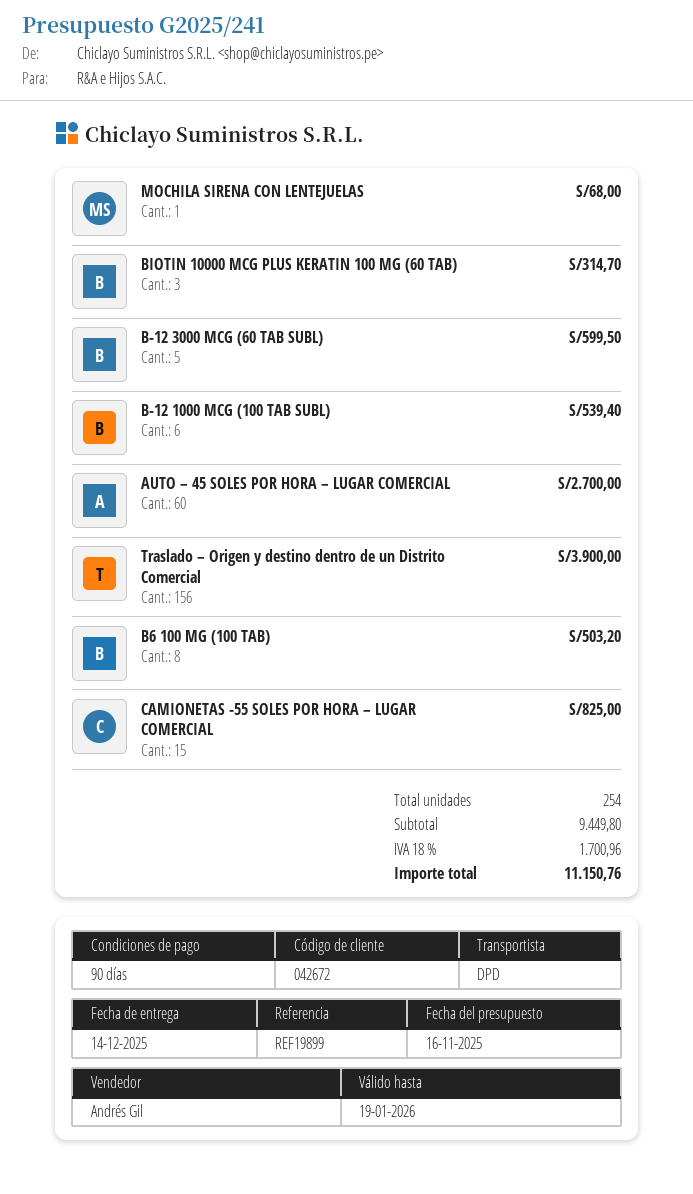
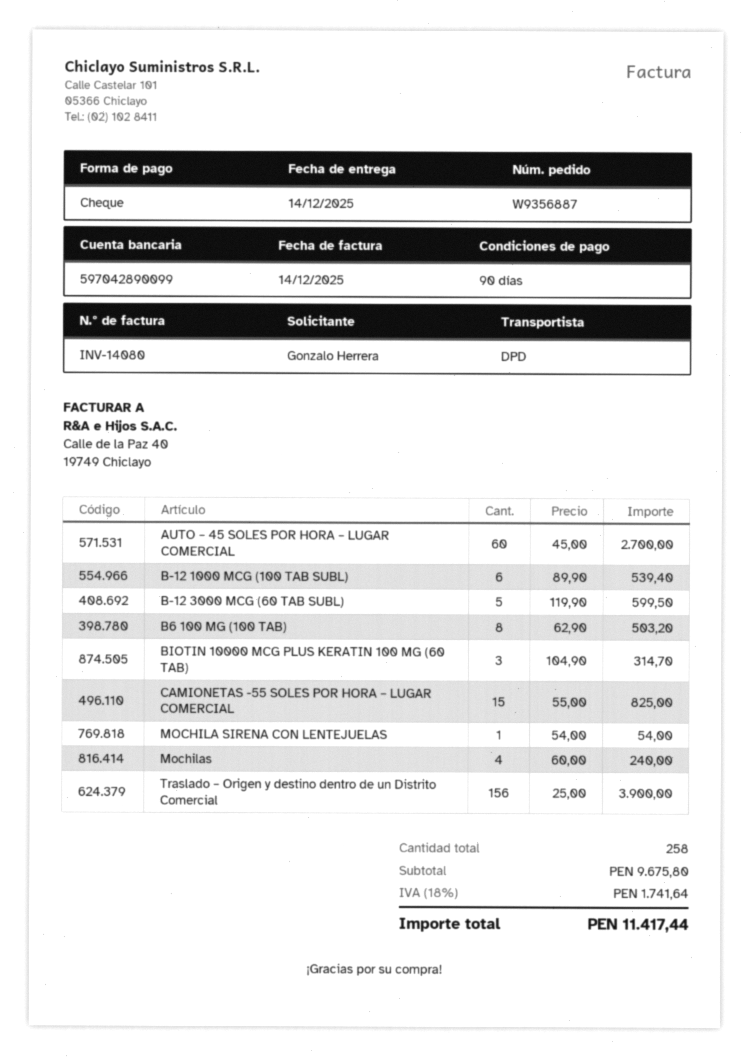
MOCHILA SIRENA CON LENTEJUELAS: 1 for 68.00 -> 1 for 54.00
Mochilas: none -> 4 for 240.00
total quantity: 254 -> 258
subtotal: 9449.80 -> 9675.80
tax: 18% = 1700.96 -> 18% = 1741.64
total: 11150.76 -> 11417.44

